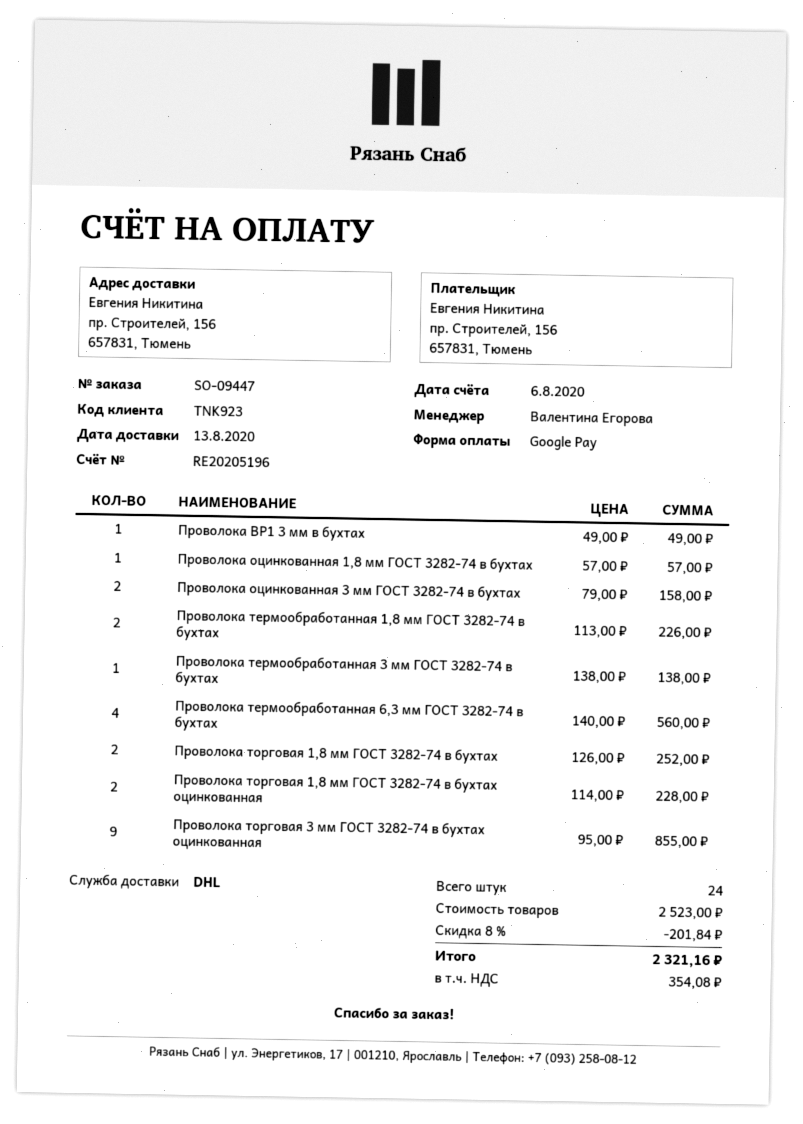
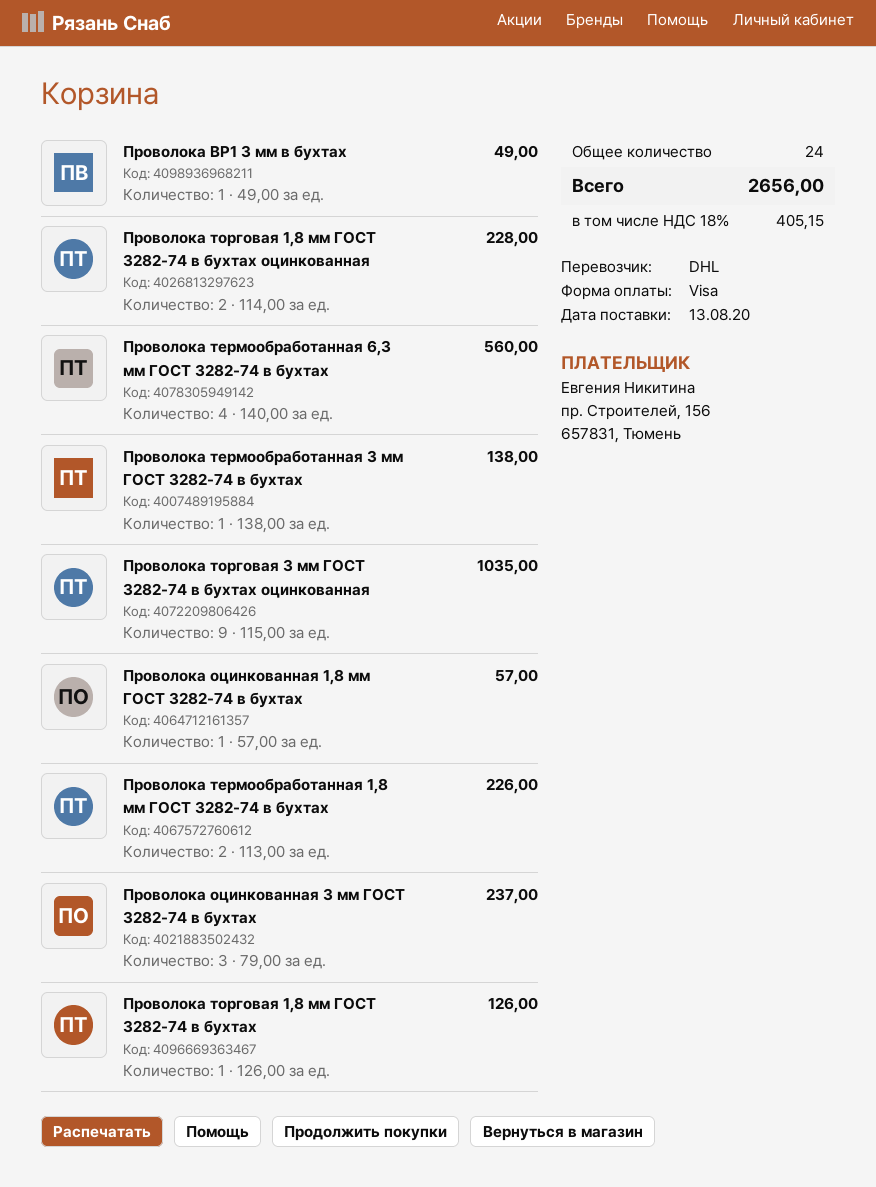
payment method: Google Pay -> Visa
Проволока оцинкованная 3 мм ГОСТ 3282-74 в бухтах: 2 x 79.00 = 158.00 -> 3 x 79.00 = 237.00
Проволока торговая 1,8 мм ГОСТ 3282-74 в бухтах: 2 x 126.00 = 252.00 -> 1 x 126.00 = 126.00
Проволока торговая 3 мм ГОСТ 3282-74 в бухтах оцинкованная: 9 x 95.00 = 855.00 -> 9 x 115.00 = 1035.00
discount: 8% = 201.84 -> none
tax: 354.08 -> 405.15
total: 2321.16 -> 2656.00

